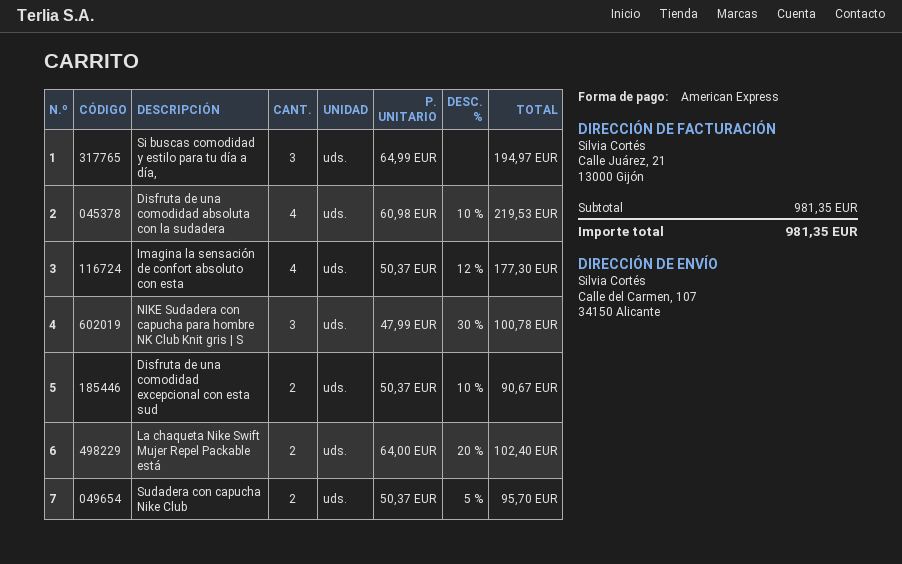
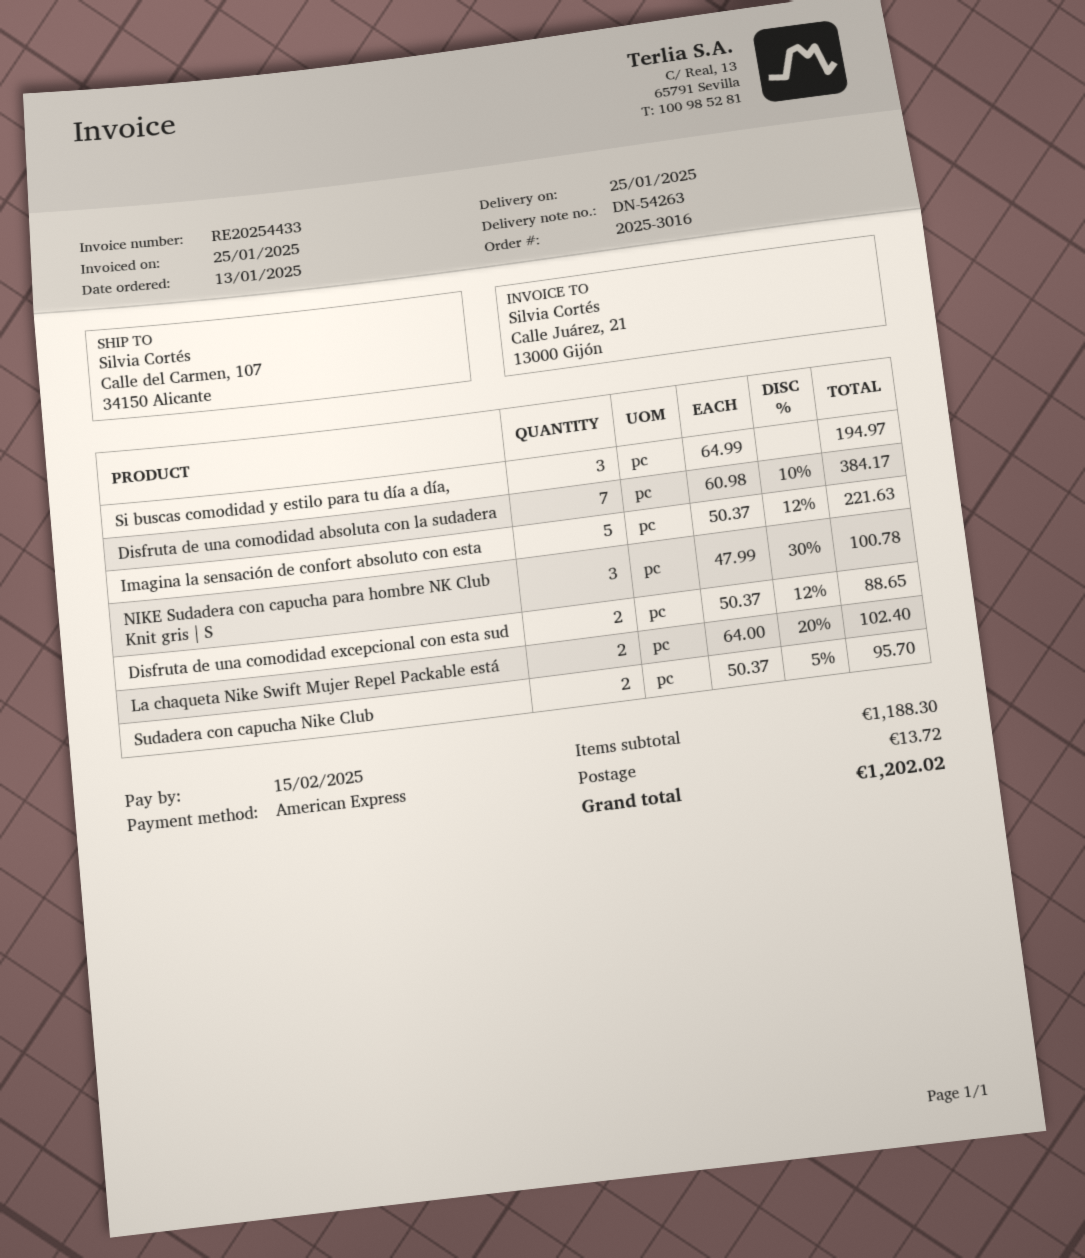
Disfruta de una comodidad absoluta con la sudadera: 4 x 60.98 - 10% = 219.53 -> 7 x 60.98 - 10% = 384.17
Imagina la sensación de confort absoluto con esta: 4 x 50.37 - 12% = 177.30 -> 5 x 50.37 - 12% = 221.63
Disfruta de una comodidad excepcional con esta sud: 2 x 50.37 - 10% = 90.67 -> 2 x 50.37 - 12% = 88.65
subtotal: 981.35 -> 1188.30
shipping: none -> 13.72
total: 981.35 -> 1202.02

